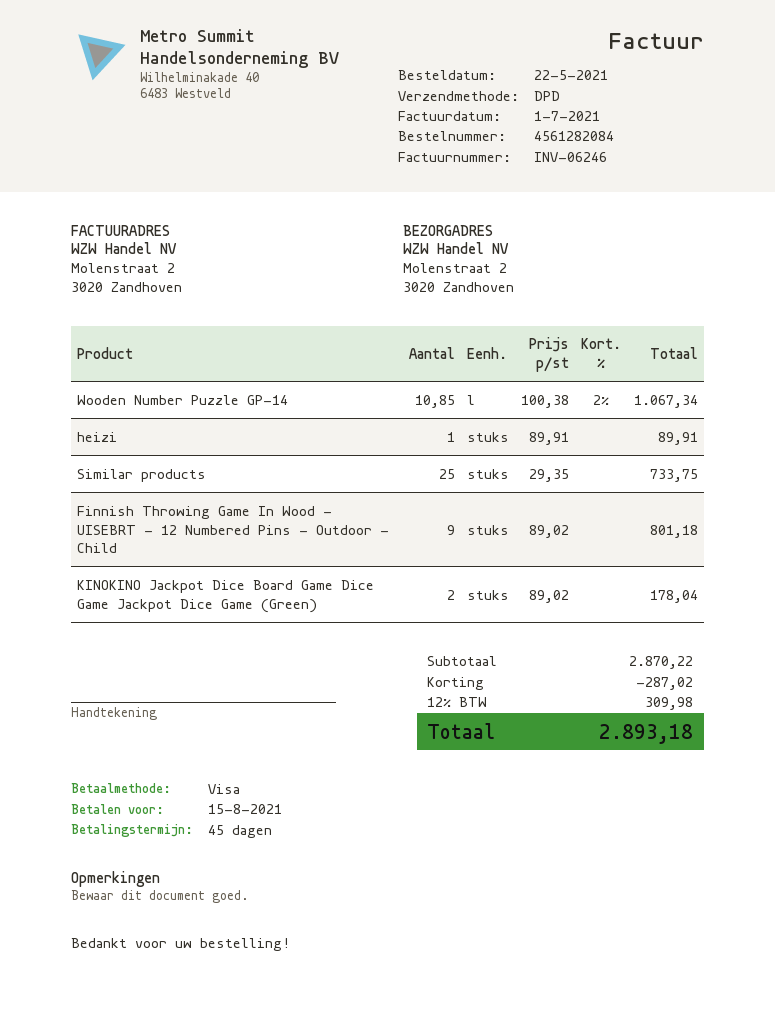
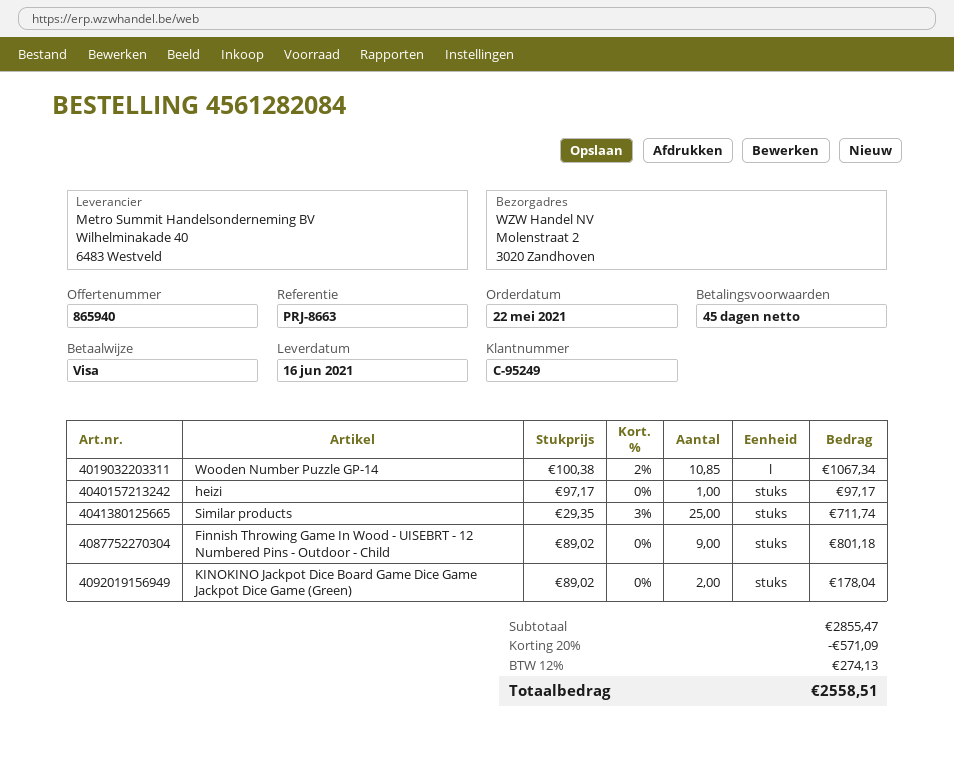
heizi: 1 x 89.91 = 89.91 -> 1 x 97.17 = 97.17
Similar products: 25 x 29.35 = 733.75 -> 25 x 29.35 - 3% = 711.74
subtotal: 2870.22 -> 2855.47
discount: 287.02 -> 571.09
tax: 12% = 309.98 -> 12% = 274.13
total: 2893.18 -> 2558.51

